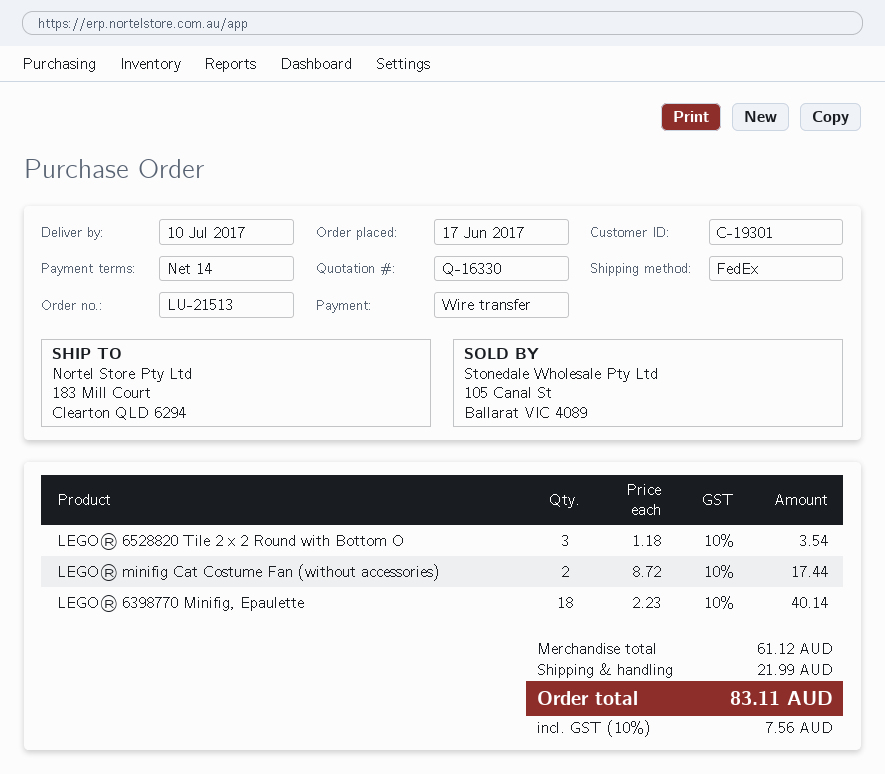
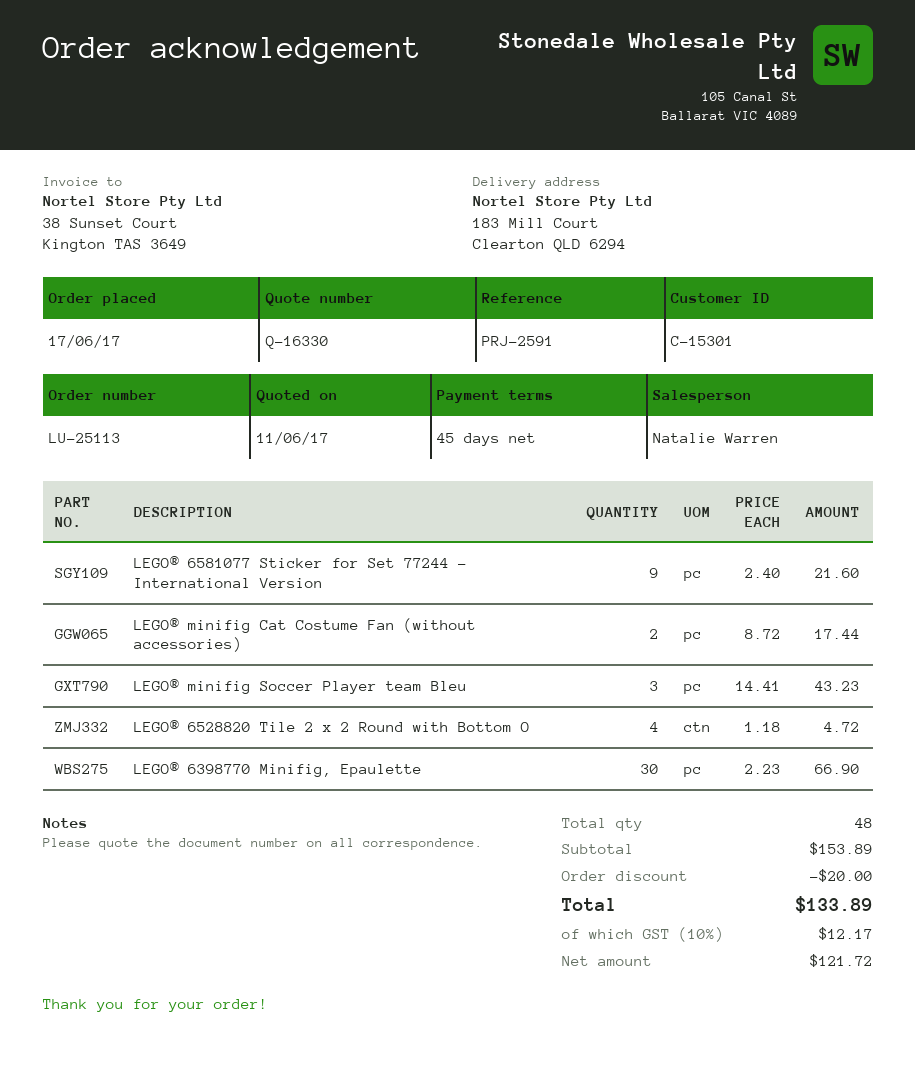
order number: LU-21513 -> LU-25113
payment terms: 14 days -> 45 days
customer number: C-19301 -> C-15301
LEGO® 6528820 Tile 2 x 2 Round with Bottom O: 3 x 1.18 = 3.54 -> 4 x 1.18 = 4.72
LEGO® 6398770 Minifig, Epaulette: 18 x 2.23 = 40.14 -> 30 x 2.23 = 66.90
LEGO® 6581077 Sticker for Set 77244 - International Version: none -> 9 x 2.40 = 21.60
LEGO® minifig Soccer Player team Bleu: none -> 3 x 14.41 = 43.23
subtotal: 61.12 -> 153.89
discount: none -> 20.00
shipping: 21.99 -> none
tax: 10% = 7.56 -> 10% = 12.17
total: 83.11 -> 133.89

